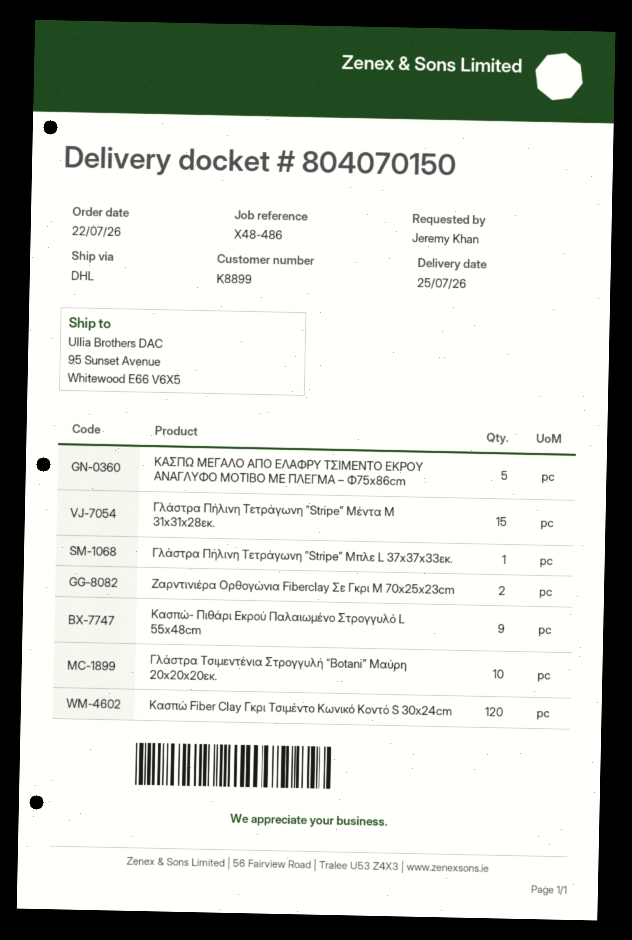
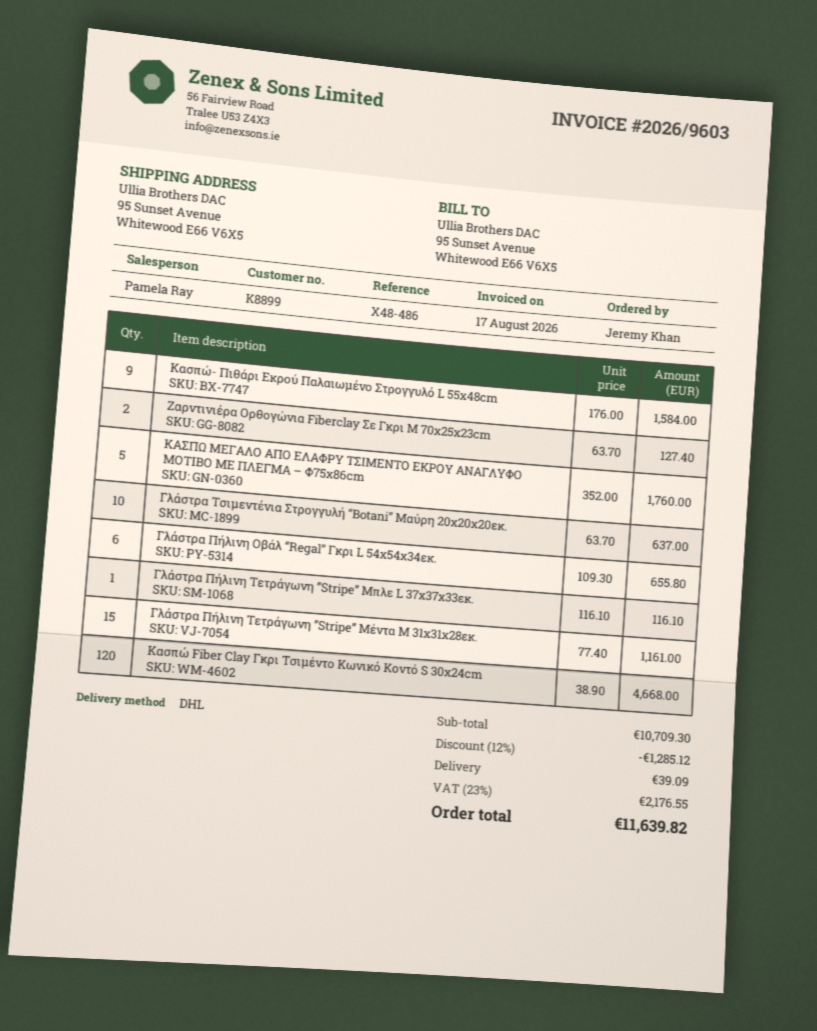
Γλάστρα Πήλινη Οβάλ “Regal” Γκρι L 54x54x34εκ.: none -> 6

